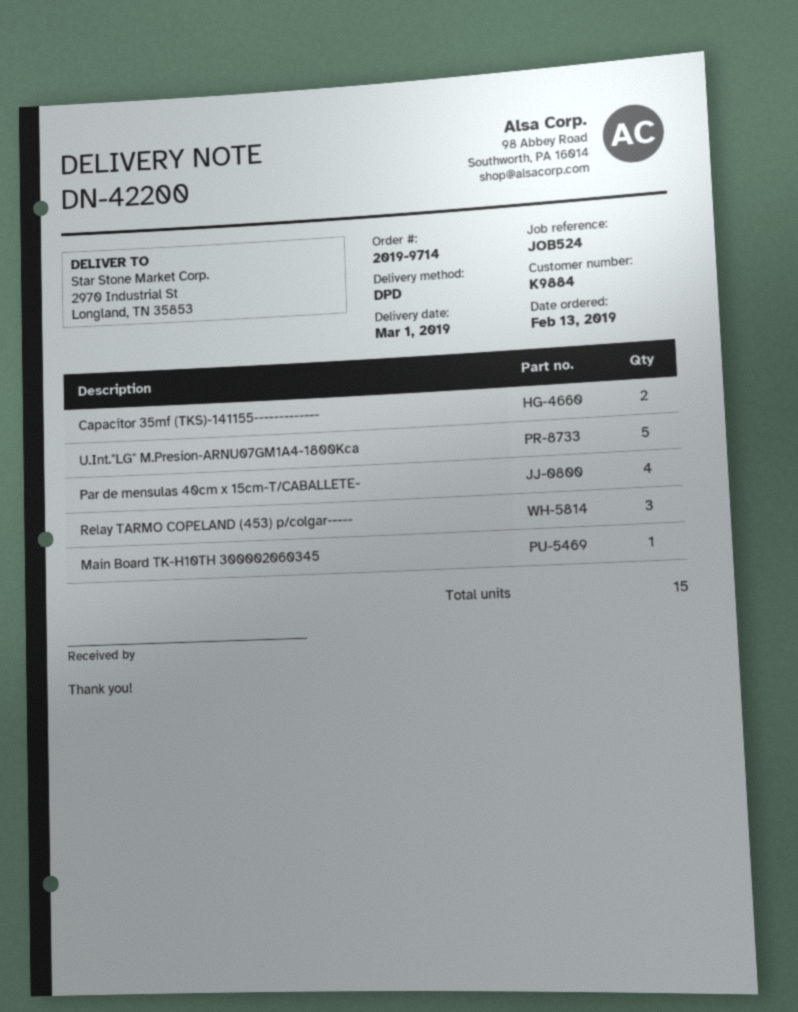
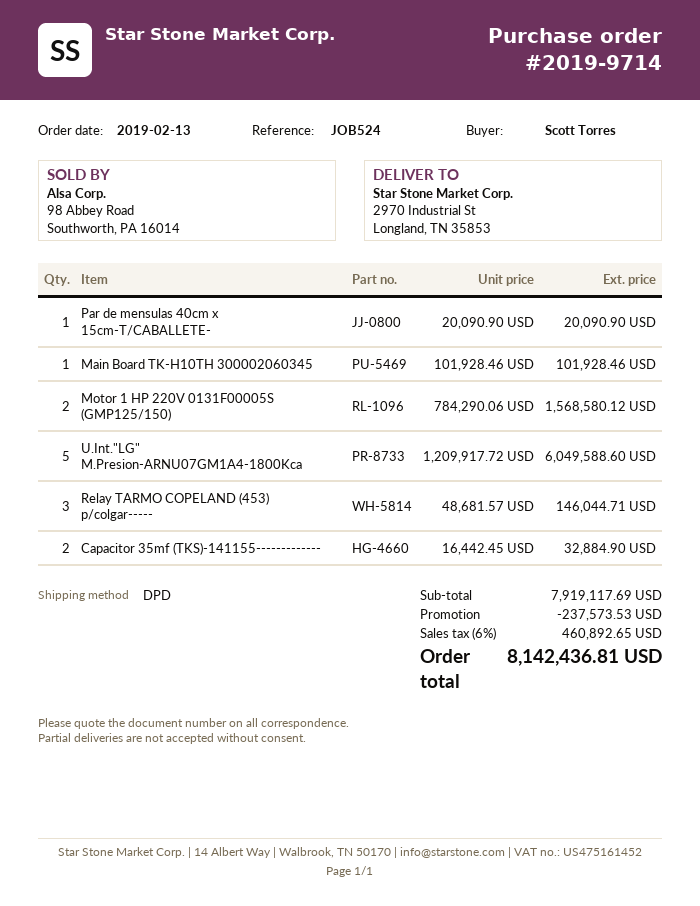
Par de mensulas 40cm x 15cm-T/CABALLETE-: 4 -> 1
Motor 1 HP 220V 0131F00005S (GMP125/150): none -> 2

